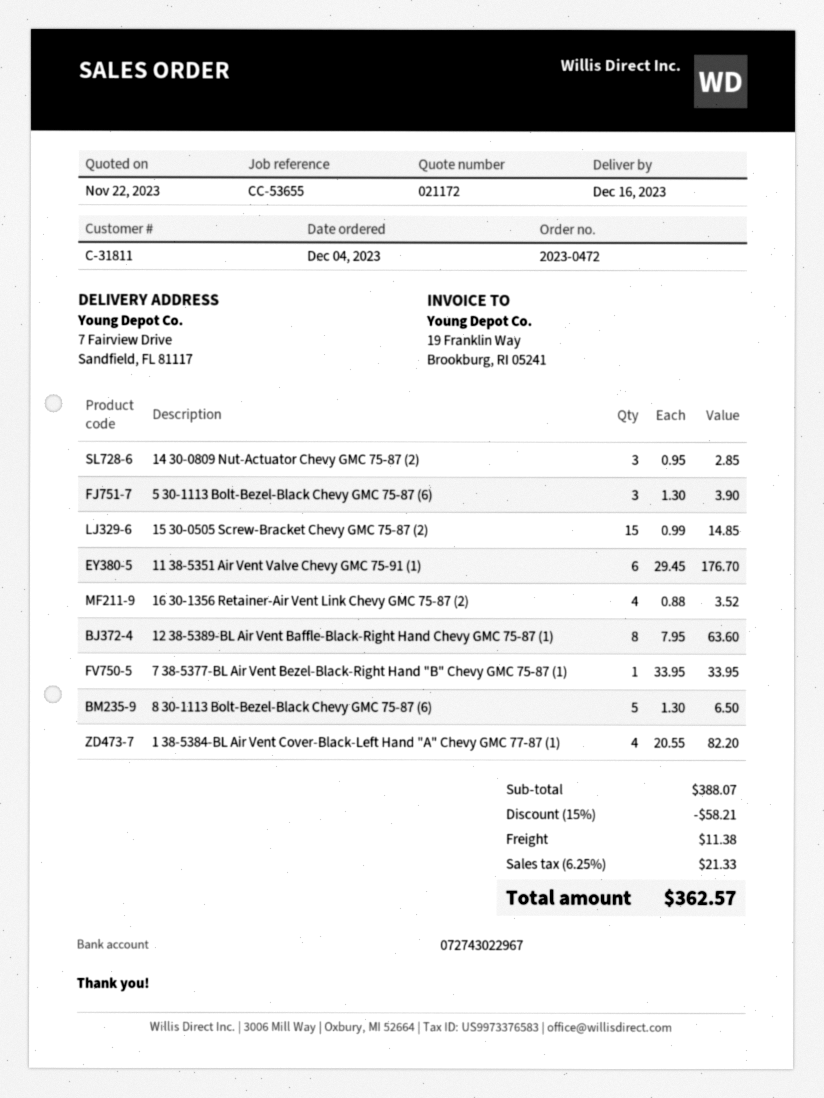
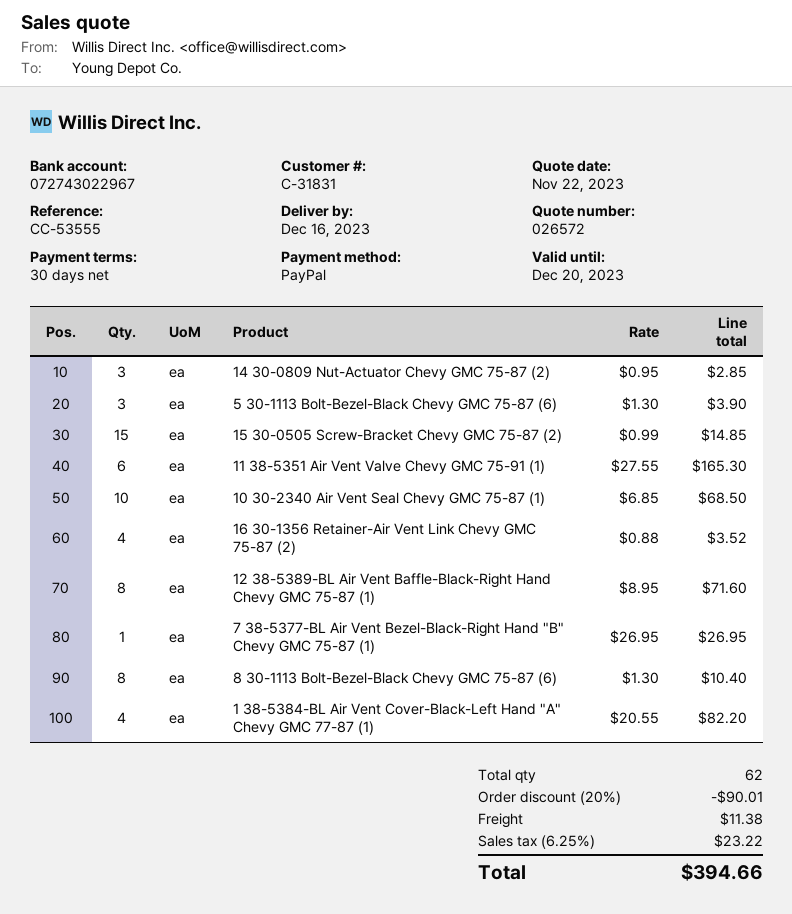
quote number: 021172 -> 026572
customer number: C-31811 -> C-31831
reference: CC-53655 -> CC-53555
11 38-5351 Air Vent Valve Chevy GMC 75-91 (1): 6 x 29.45 = 176.70 -> 6 x 27.55 = 165.30
12 38-5389-BL Air Vent Baffle-Black-Right Hand Chevy GMC 75-87 (1): 8 x 7.95 = 63.60 -> 8 x 8.95 = 71.60
7 38-5377-BL Air Vent Bezel-Black-Right Hand "B" Chevy GMC 75-87 (1): 1 x 33.95 = 33.95 -> 1 x 26.95 = 26.95
8 30-1113 Bolt-Bezel-Black Chevy GMC 75-87 (6): 5 x 1.30 = 6.50 -> 8 x 1.30 = 10.40
10 30-2340 Air Vent Seal Chevy GMC 75-87 (1): none -> 10 x 6.85 = 68.50
discount: 15% = 58.21 -> 20% = 90.01
tax: 6.25% = 21.33 -> 6.25% = 23.22
total: 362.57 -> 394.66

